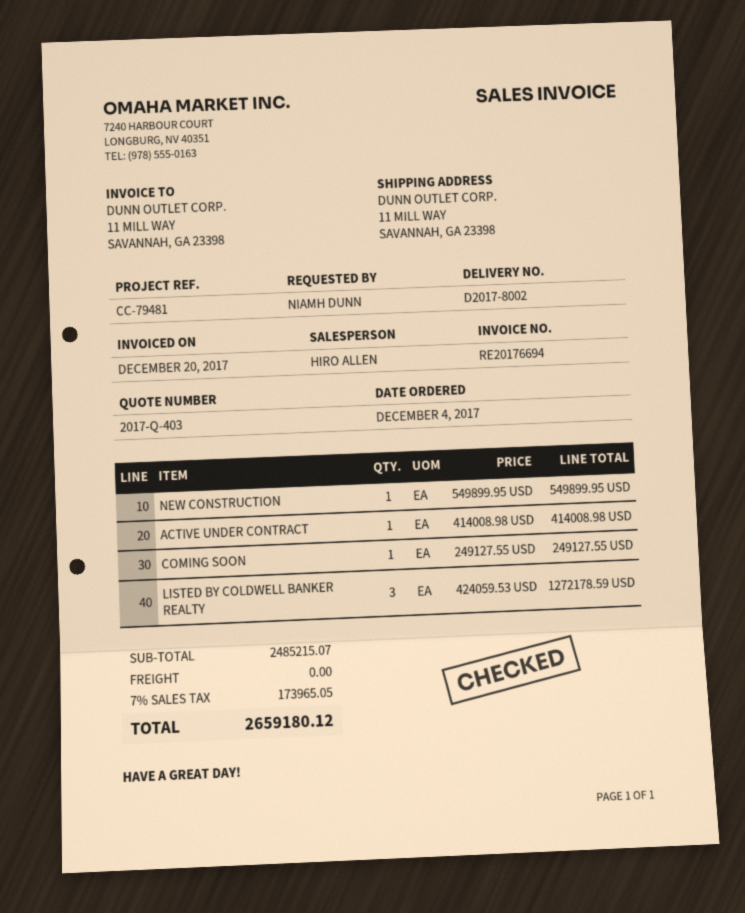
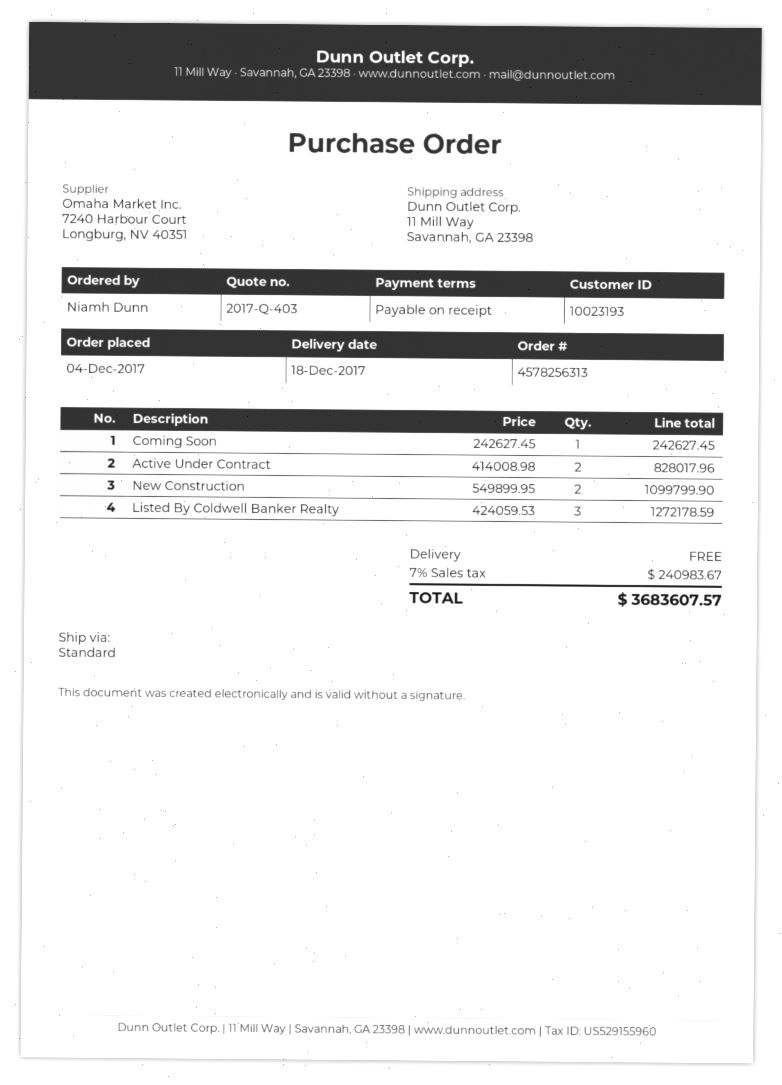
NEW CONSTRUCTION: 1 x 549899.95 = 549899.95 -> 2 x 549899.95 = 1099799.90
ACTIVE UNDER CONTRACT: 1 x 414008.98 = 414008.98 -> 2 x 414008.98 = 828017.96
COMING SOON: 1 x 249127.55 = 249127.55 -> 1 x 242627.45 = 242627.45
tax: 7% = 173965.05 -> 7% = 240983.67
total: 2659180.12 -> 3683607.57

